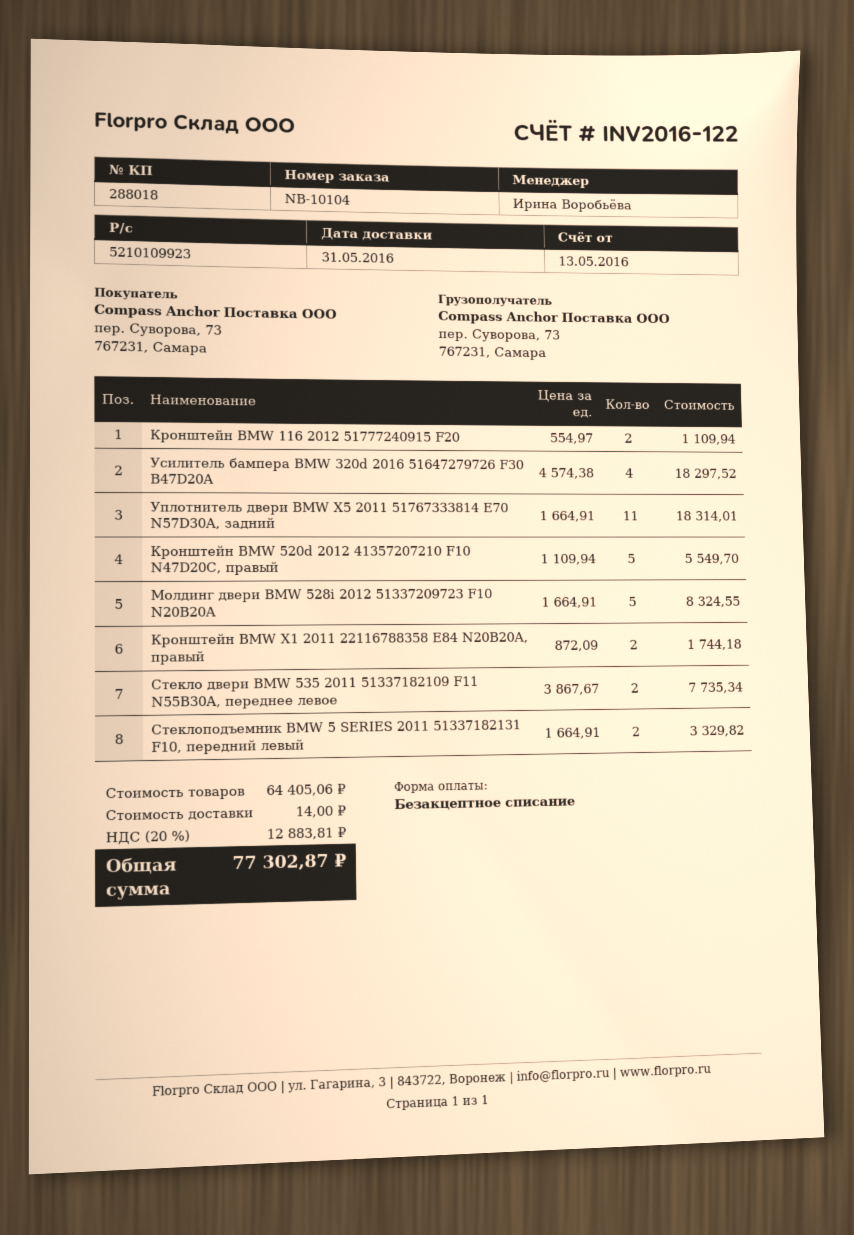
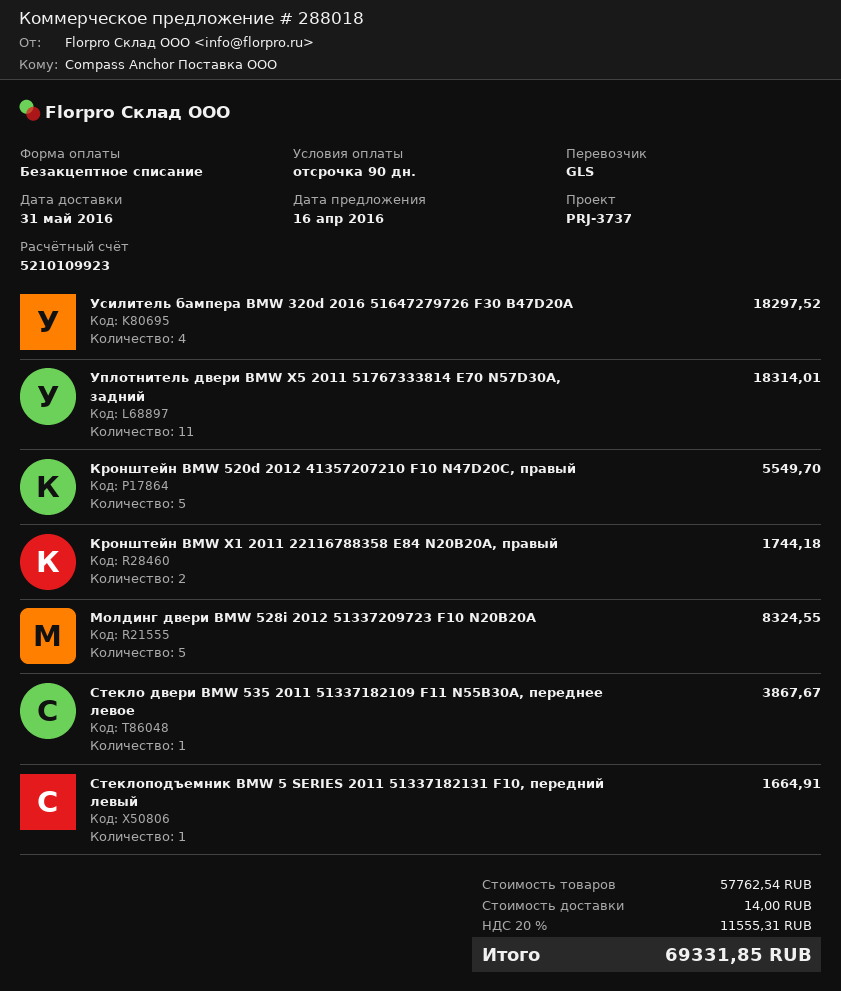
Кронштейн BMW 116 2012 51777240915 F20: 2 for 1109.94 -> none
Стекло двери BMW 535 2011 51337182109 F11 N55B30A, переднее левое: 2 for 7735.34 -> 1 for 3867.67
Стеклоподъемник BMW 5 SERIES 2011 51337182131 F10, передний левый: 2 for 3329.82 -> 1 for 1664.91
subtotal: 64405.06 -> 57762.54
tax: 20% = 12883.81 -> 20% = 11555.31
total: 77302.87 -> 69331.85

